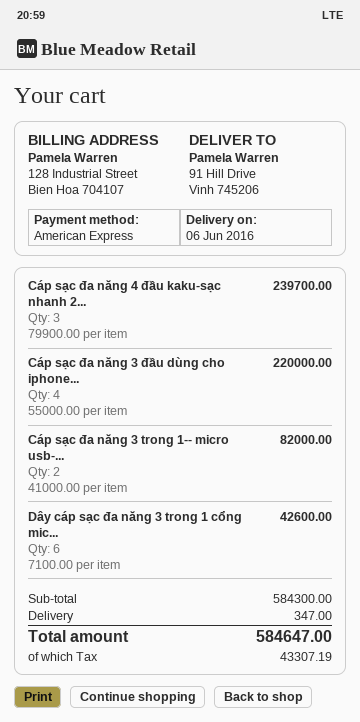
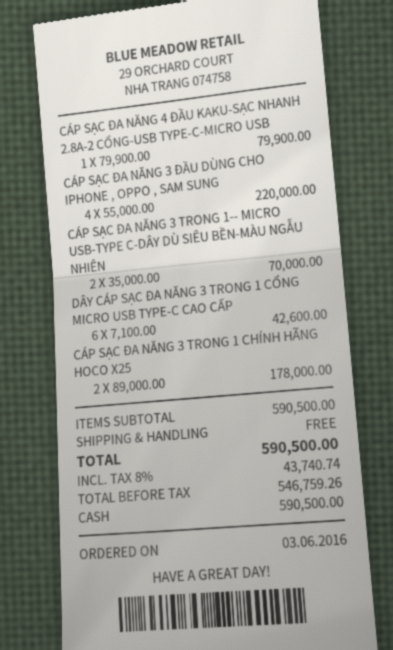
payment method: American Express -> cash
Cáp sạc đa năng 4 đầu kaku-sạc nhanh 2...: 3 x 79900.00 = 239700.00 -> 1 x 79900.00 = 79900.00
Cáp sạc đa năng 3 trong 1-- micro usb-...: 2 x 41000.00 = 82000.00 -> 2 x 35000.00 = 70000.00
CÁP SẠC ĐA NĂNG 3 TRONG 1 CHÍNH HÃNG HOCO X25: none -> 2 x 89000.00 = 178000.00
subtotal: 584300.00 -> 590500.00
shipping: 347.00 -> 0.00
tax: 43307.19 -> 43740.74
total: 584647.00 -> 590500.00

